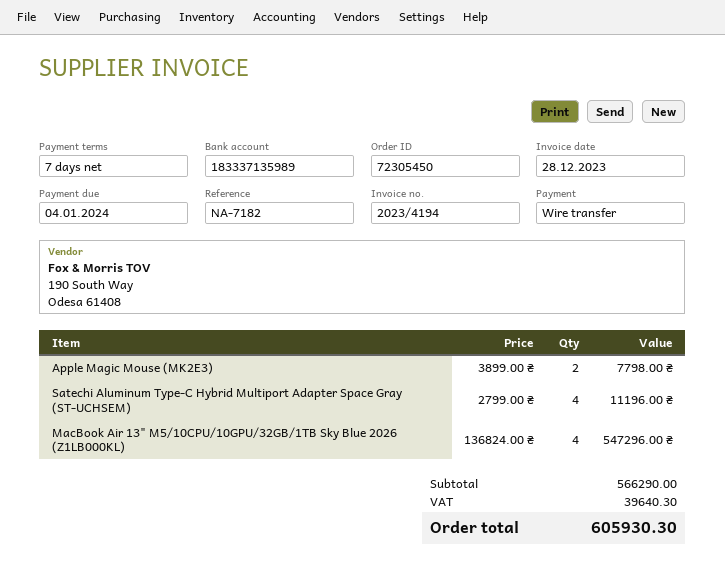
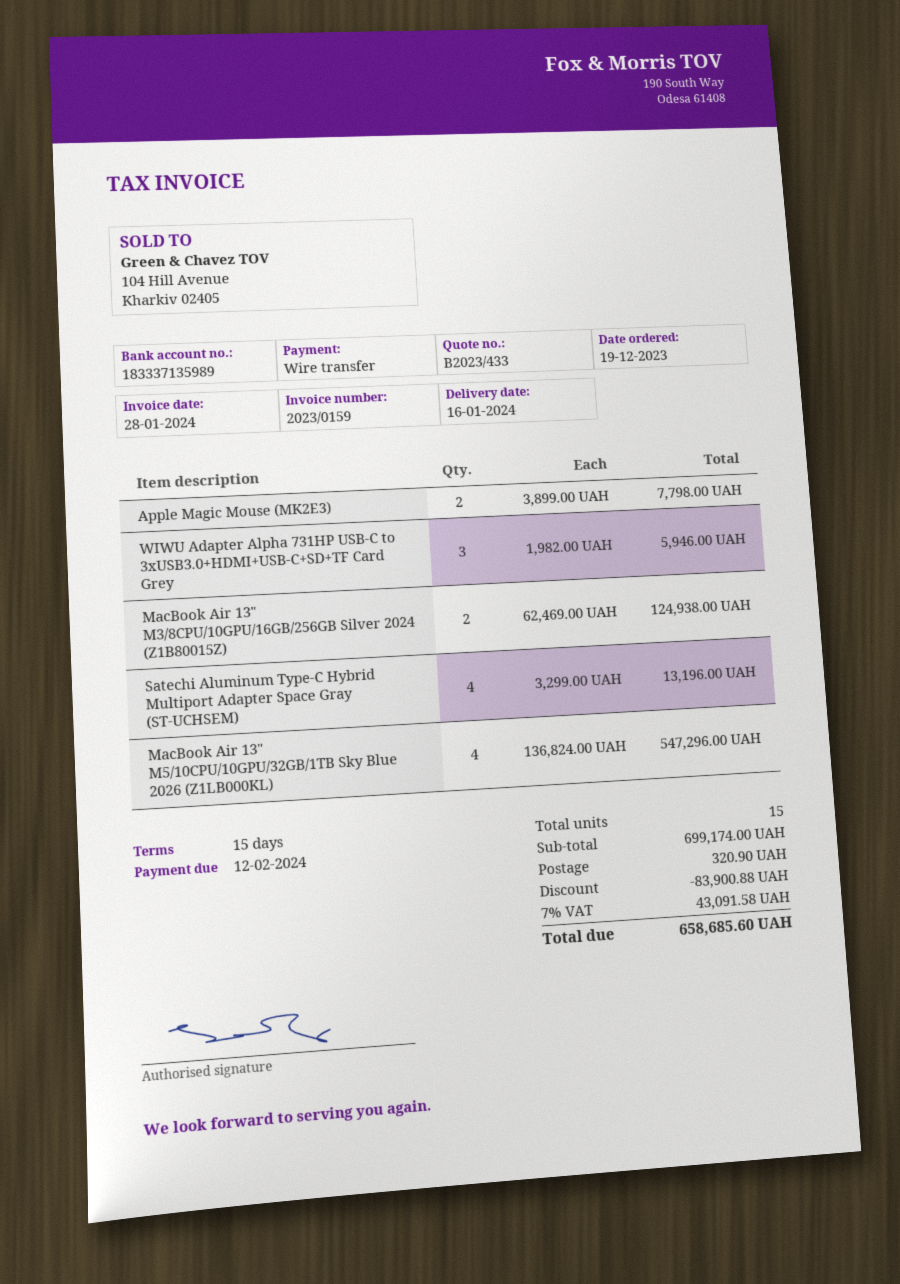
invoice number: 2023/4194 -> 2023/0159
invoice date: 2023-12-28 -> 2024-01-28
payment terms: 7 days -> 15 days
due date: 2024-01-04 -> 2024-02-12
Satechi Aluminum Type-C Hybrid Multiport Adapter Space Gray (ST-UCHSEM): 4 x 2799.00 = 11196.00 -> 4 x 3299.00 = 13196.00
WIWU Adapter Alpha 731HP USB-C to 3xUSB3.0+HDMI+USB-C+SD+TF Card Grey: none -> 3 x 1982.00 = 5946.00
MacBook Air 13" M3/8CPU/10GPU/16GB/256GB Silver 2024 (Z1B80015Z): none -> 2 x 62469.00 = 124938.00
subtotal: 566290.00 -> 699174.00
discount: none -> 83900.88
shipping: none -> 320.90
tax: 39640.30 -> 43091.58
total: 605930.30 -> 658685.60

